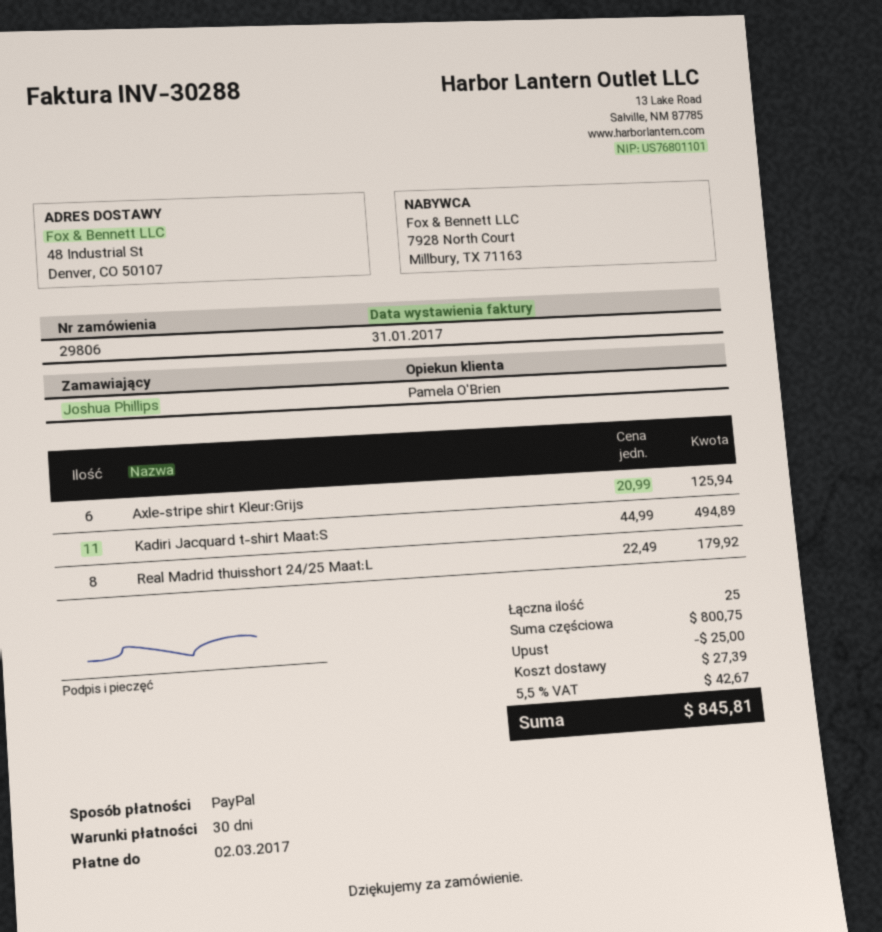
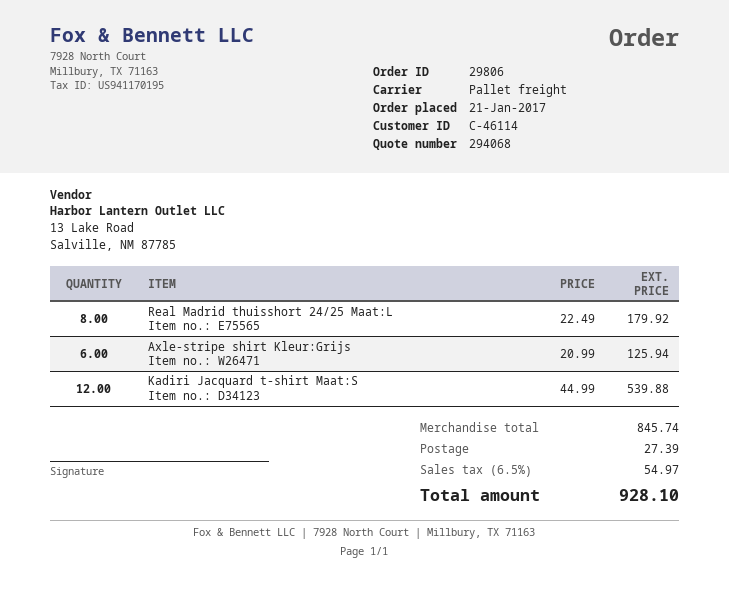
Kadiri Jacquard t-shirt Maat:S: 11 x 44.99 = 494.89 -> 12 x 44.99 = 539.88
subtotal: 800.75 -> 845.74
discount: 25.00 -> none
tax: 5.5% = 42.67 -> 6.5% = 54.97
total: 845.81 -> 928.10

